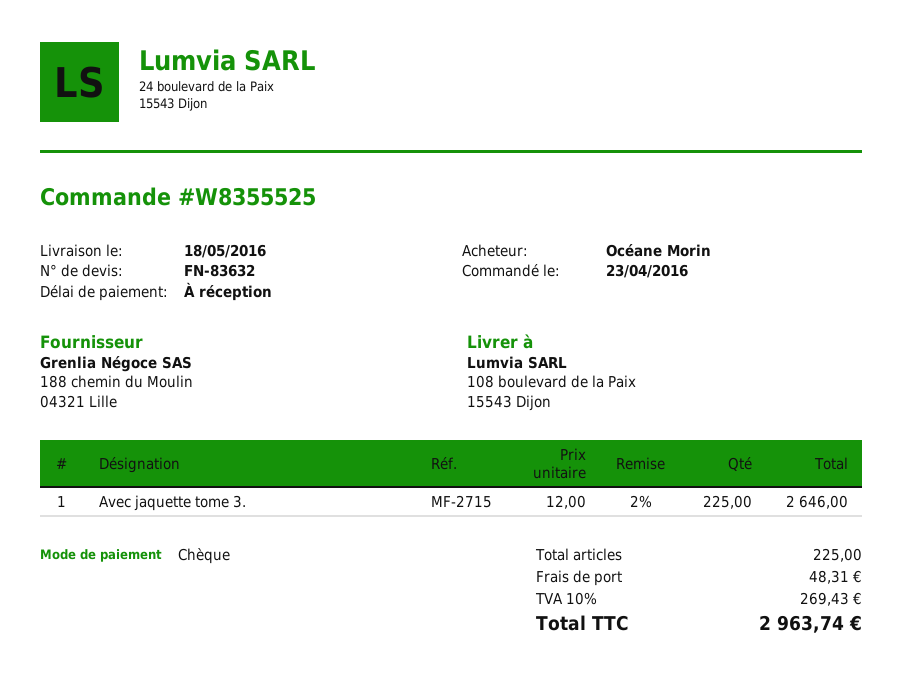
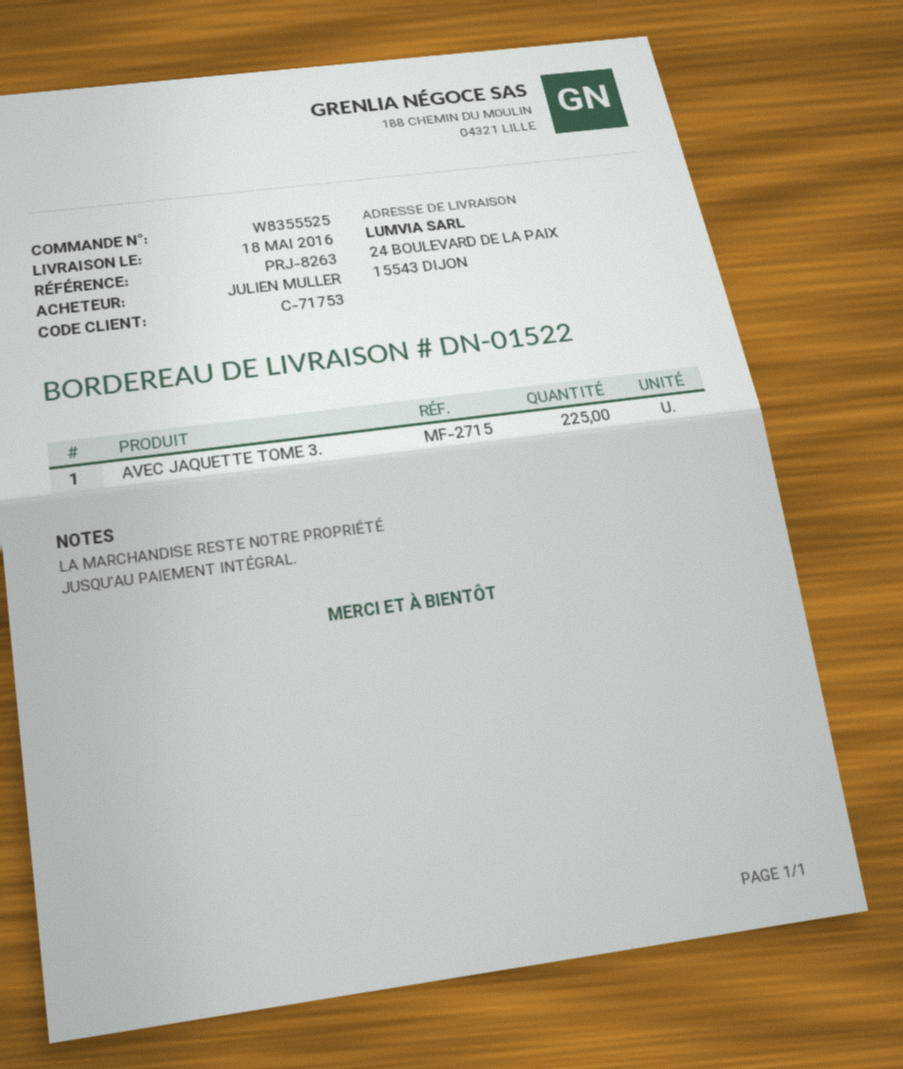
ordered by: Océane Morin -> JULIEN MULLER
ship to: 108 boulevard de la Paix, 15543 Dijon -> 24 BOULEVARD DE LA PAIX, 15543 DIJON

